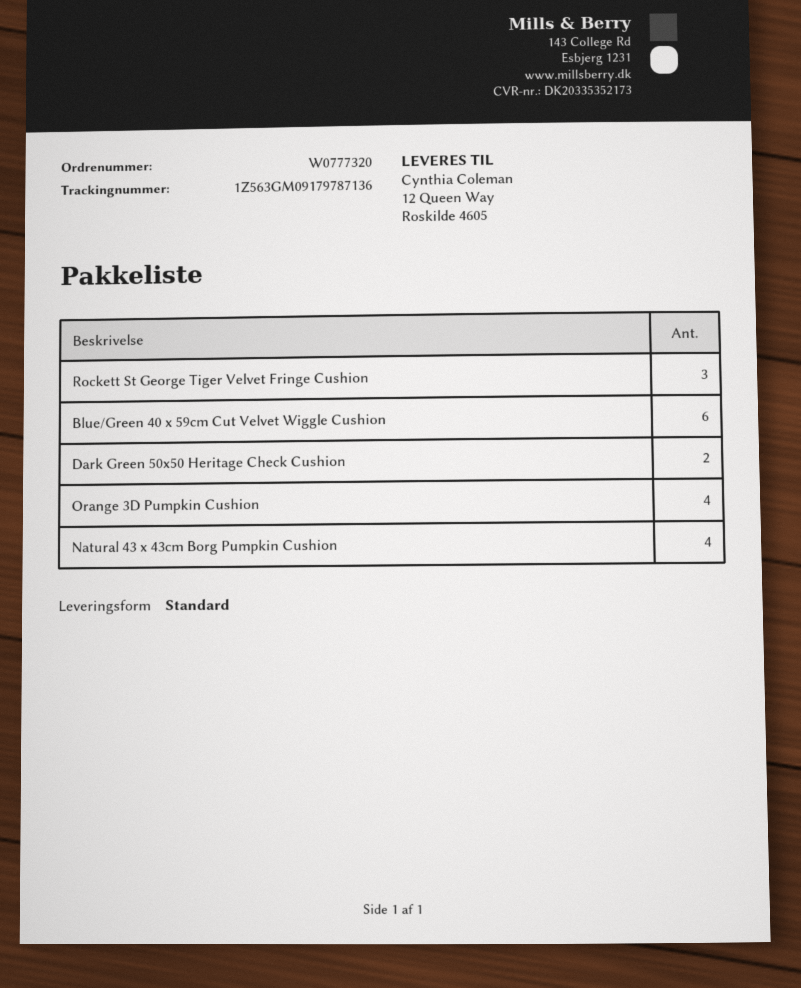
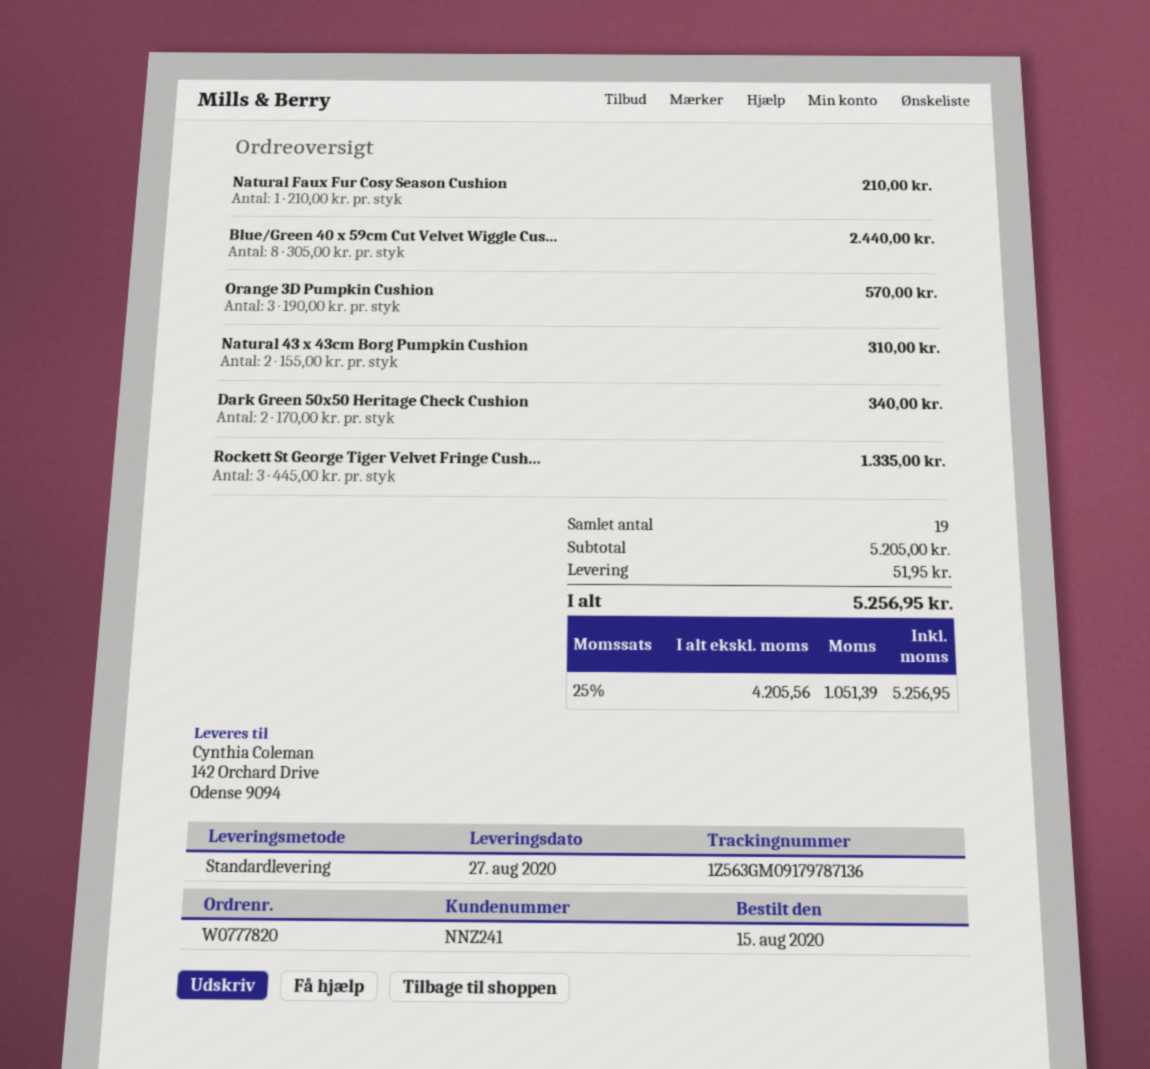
order number: W0777320 -> W0777820
ship to: 12 Queen Way, Roskilde 4605 -> 142 Orchard Drive, Odense 9094
Blue/Green 40 x 59cm Cut Velvet Wiggle Cushion: 6 -> 8
Orange 3D Pumpkin Cushion: 4 -> 3
Natural 43 x 43cm Borg Pumpkin Cushion: 4 -> 2
Natural Faux Fur Cosy Season Cushion: none -> 1

